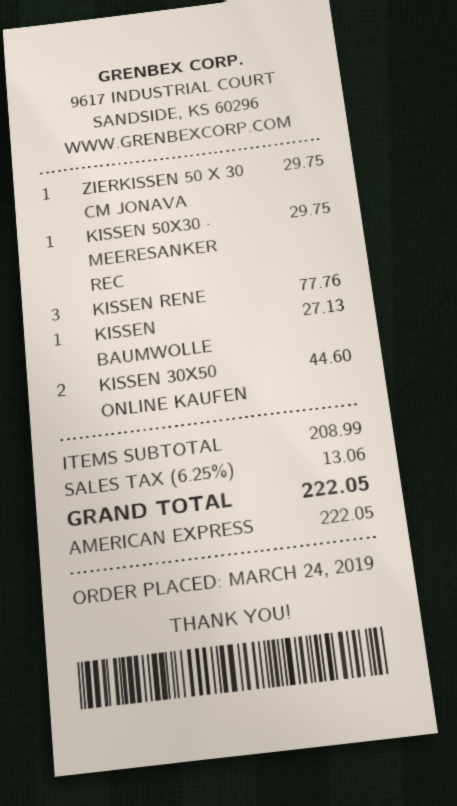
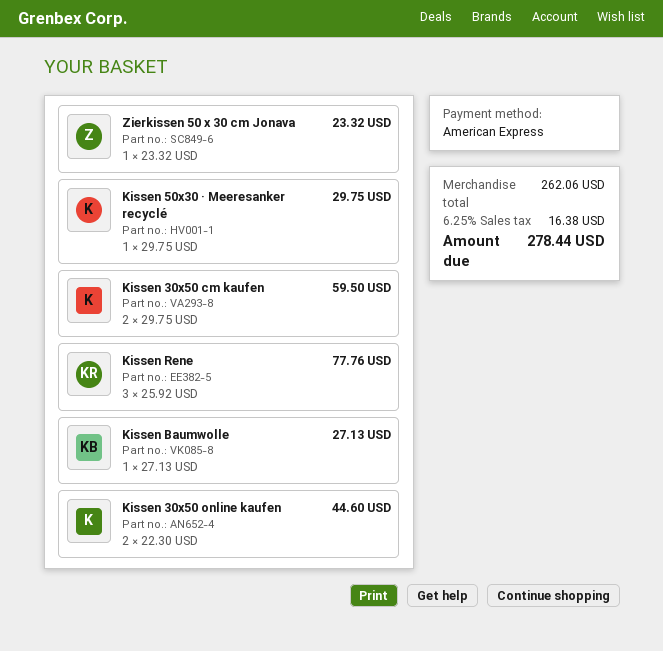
ZIERKISSEN 50 X 30 CM JONAVA: 1 for 29.75 -> 1 for 23.32
Kissen 30x50 cm kaufen: none -> 2 for 59.50
subtotal: 208.99 -> 262.06
tax: 6.25% = 13.06 -> 6.25% = 16.38
total: 222.05 -> 278.44

